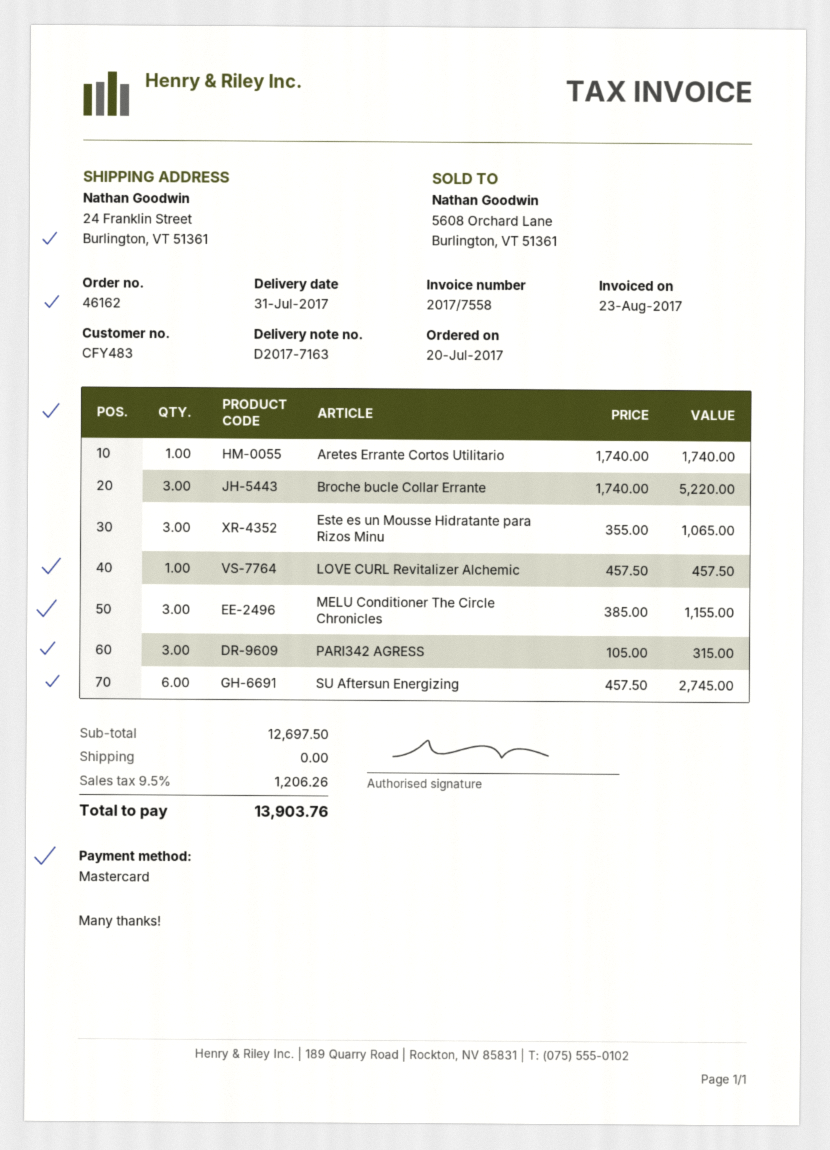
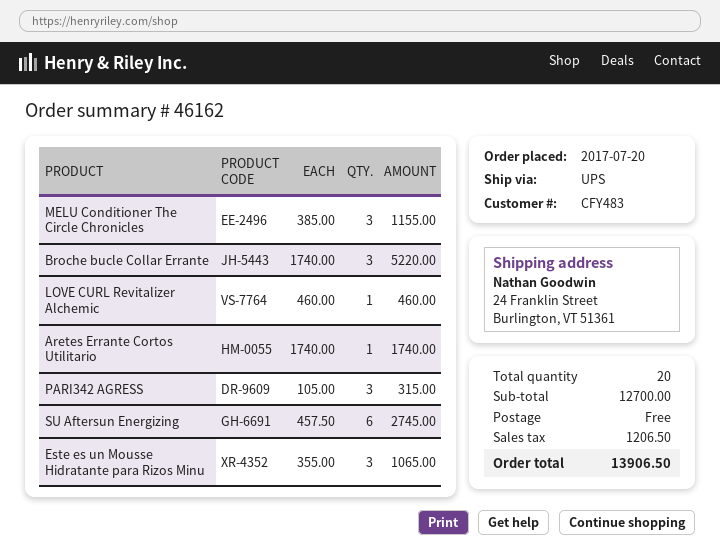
LOVE CURL Revitalizer Alchemic: 1 x 457.50 = 457.50 -> 1 x 460.00 = 460.00
subtotal: 12697.50 -> 12700.00
tax: 1206.26 -> 1206.50
total: 13903.76 -> 13906.50

